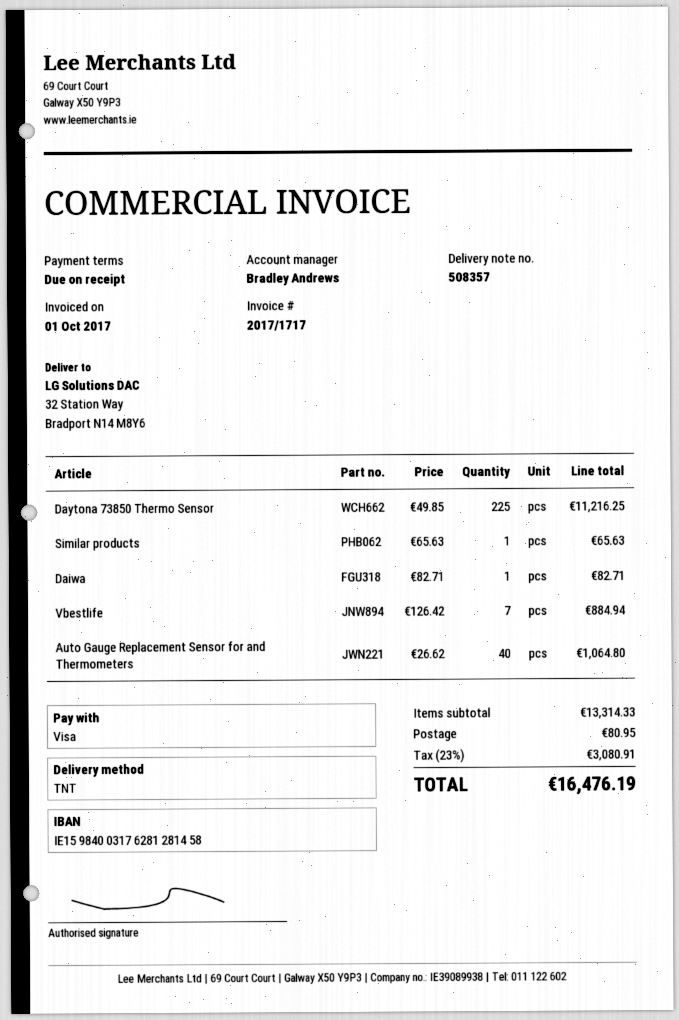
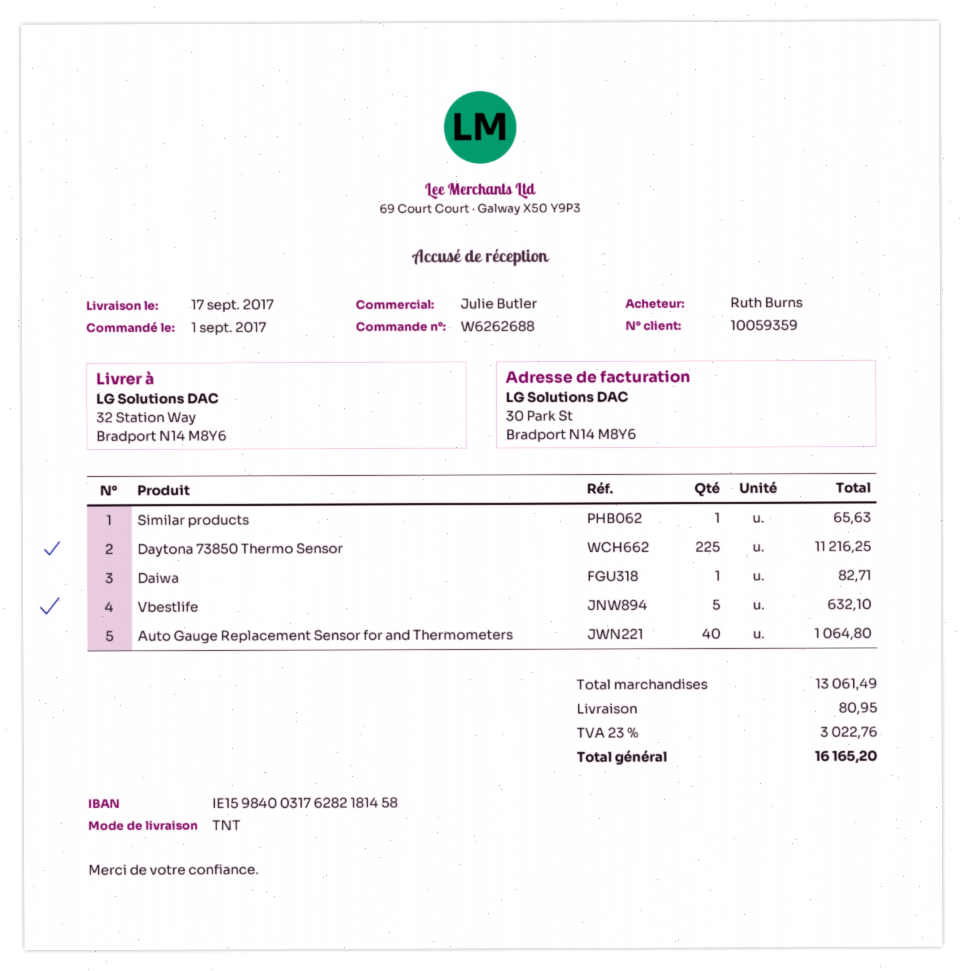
sales rep: Bradley Andrews -> Julie Butler
bank account: IE15984003176281281458 -> IE15984003176282181458
Vbestlife: 7 for 884.94 -> 5 for 632.10
subtotal: 13314.33 -> 13061.49
tax: 23% = 3080.91 -> 23% = 3022.76
total: 16476.19 -> 16165.20

